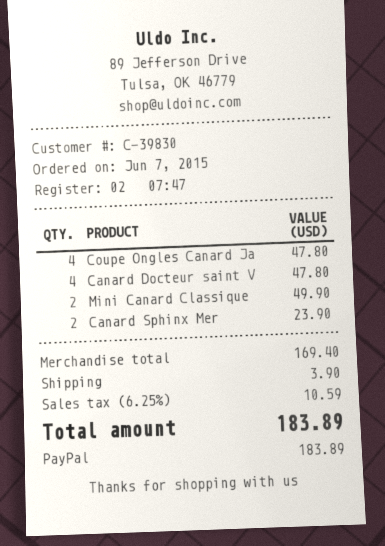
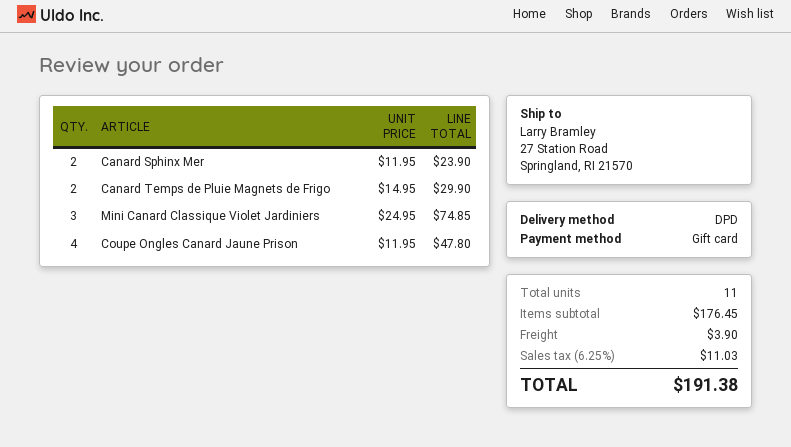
payment method: PayPal -> gift card
Canard Docteur saint V: 4 for 47.80 -> none
Mini Canard Classique: 2 for 49.90 -> 3 for 74.85
Canard Temps de Pluie Magnets de Frigo: none -> 2 for 29.90
subtotal: 169.40 -> 176.45
tax: 6.25% = 10.59 -> 6.25% = 11.03
total: 183.89 -> 191.38

